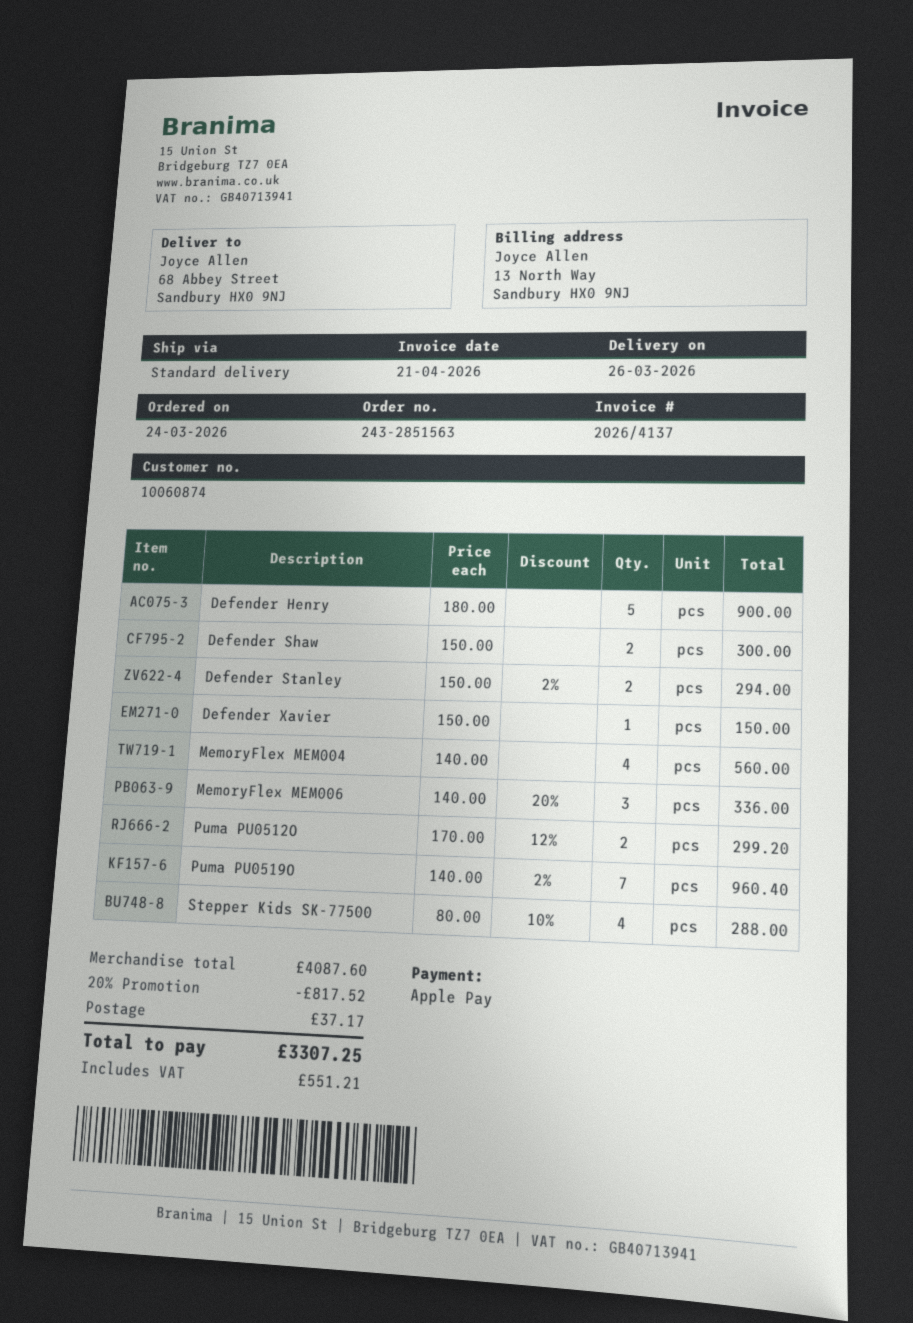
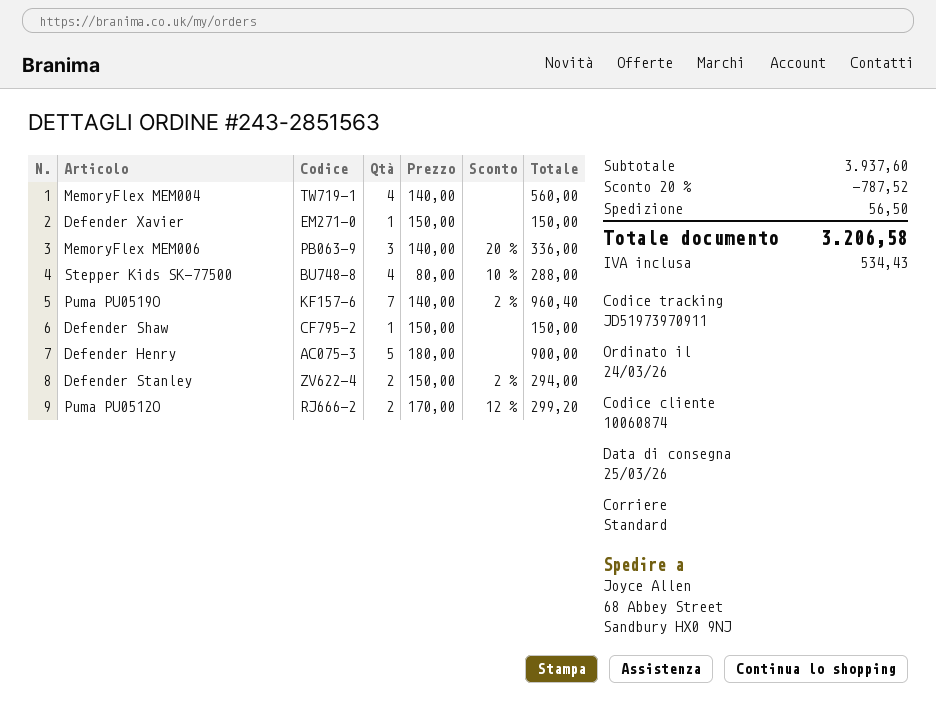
delivery date: 2026-03-26 -> 2026-03-25
Defender Shaw: 2 x 150.00 = 300.00 -> 1 x 150.00 = 150.00
subtotal: 4087.60 -> 3937.60
discount: 20% = 817.52 -> 20% = 787.52
shipping: 37.17 -> 56.50
tax: 551.21 -> 534.43
total: 3307.25 -> 3206.58

